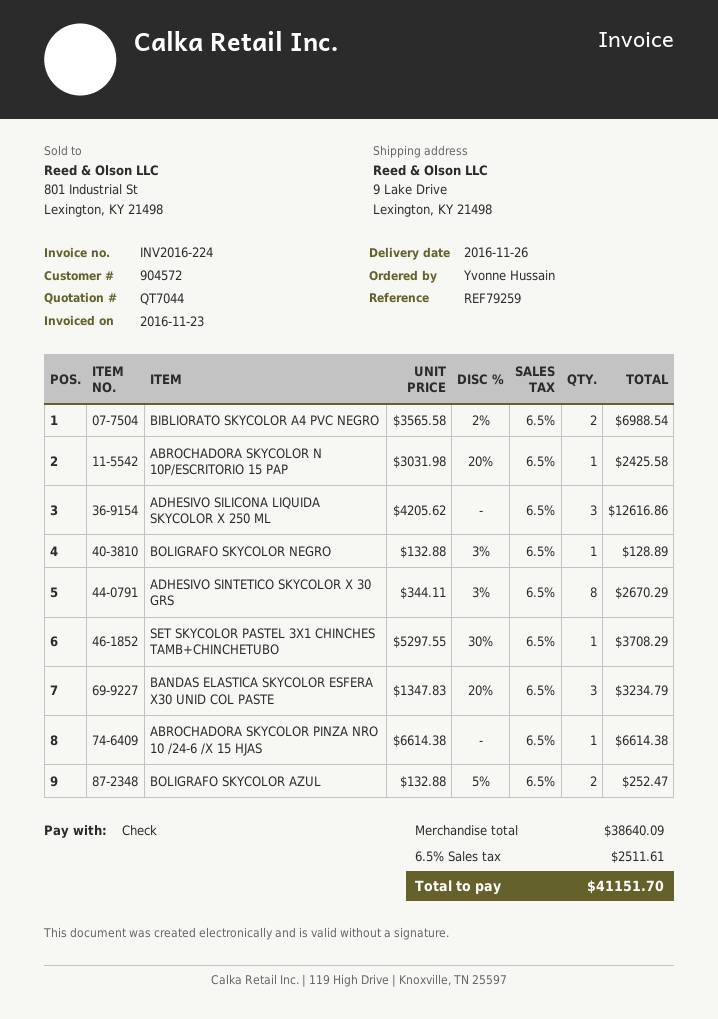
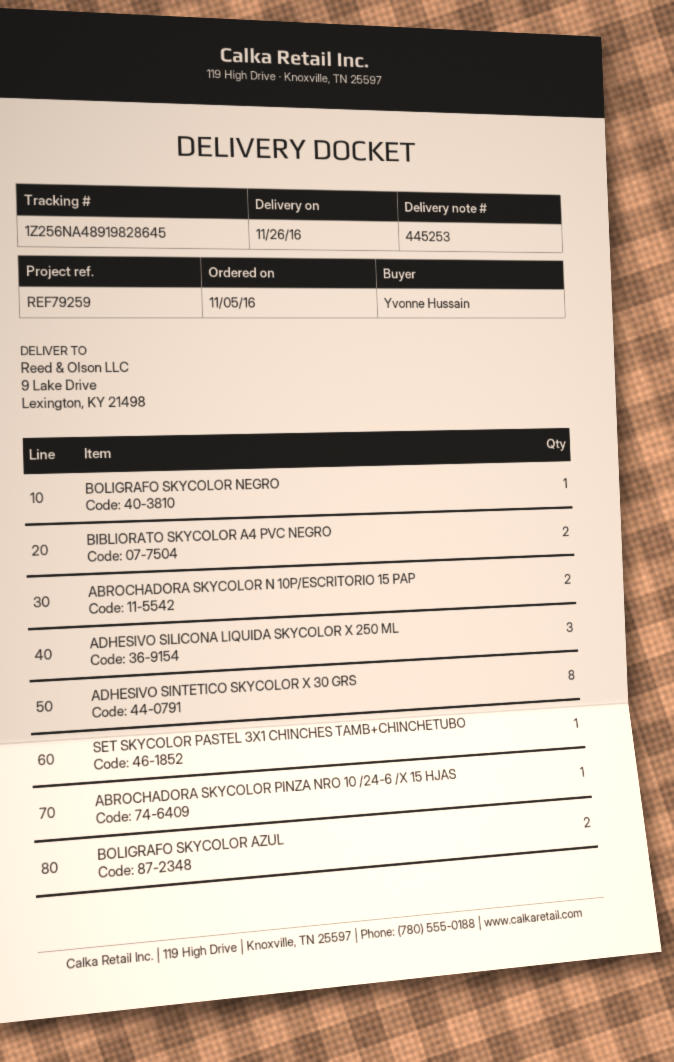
ABROCHADORA SKYCOLOR N 10P/ESCRITORIO 15 PAP: 1 -> 2
BANDAS ELASTICA SKYCOLOR ESFERA X30 UNID COL PASTE: 3 -> none

